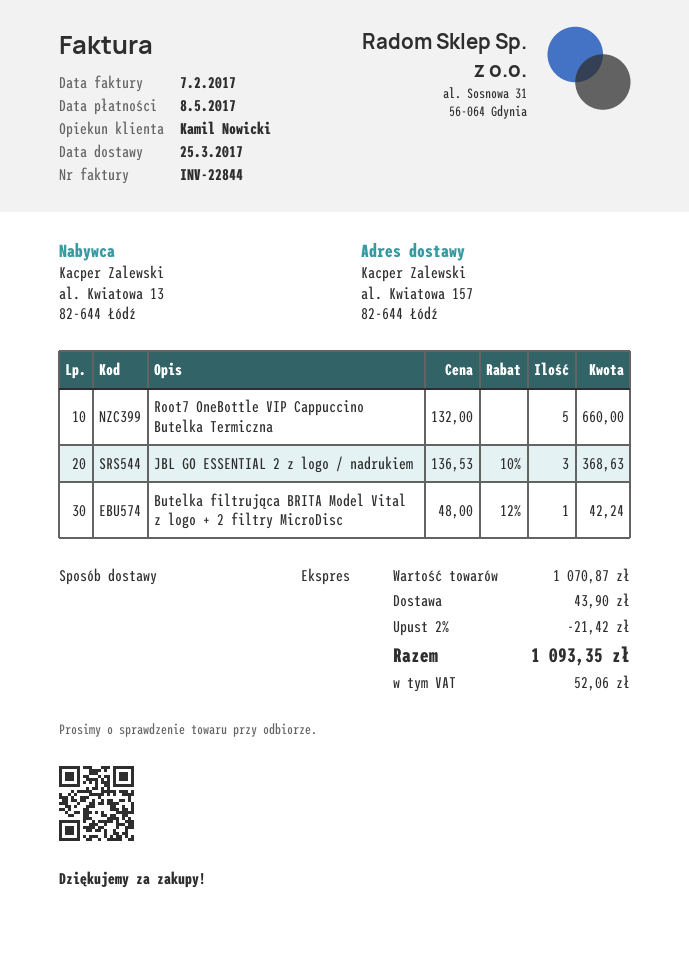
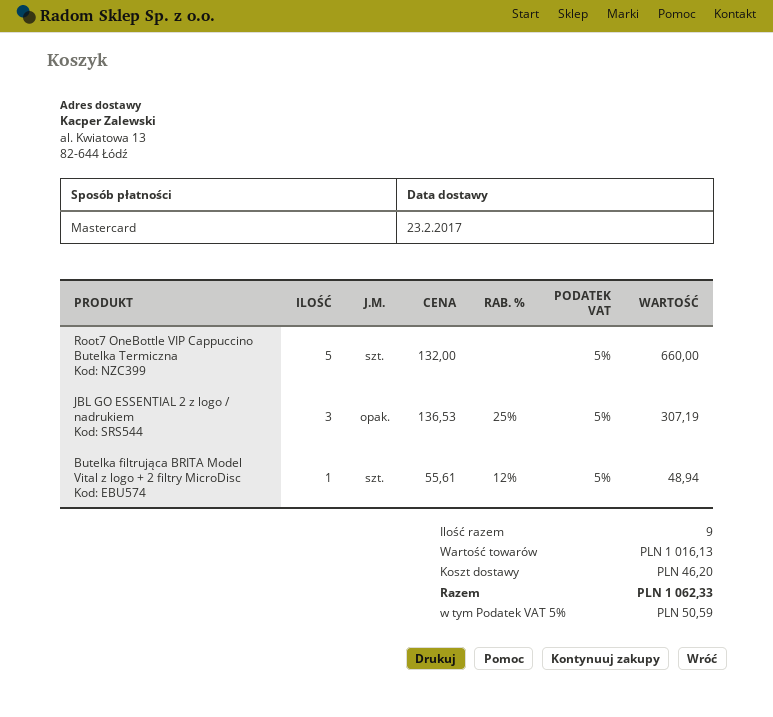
delivery date: 2017-03-25 -> 2017-02-23
ship to: al. Kwiatowa 157, 82-644 Łódź -> al. Kwiatowa 13, 82-644 Łódź
JBL GO ESSENTIAL 2 z logo / nadrukiem: 3 x 136.53 - 10% = 368.63 -> 3 x 136.53 - 25% = 307.19
Butelka filtrująca BRITA Model Vital z logo + 2 filtry MicroDisc: 1 x 48.00 - 12% = 42.24 -> 1 x 55.61 - 12% = 48.94
subtotal: 1070.87 -> 1016.13
discount: 2% = 21.42 -> none
shipping: 43.90 -> 46.20
tax: 52.06 -> 50.59
total: 1093.35 -> 1062.33

